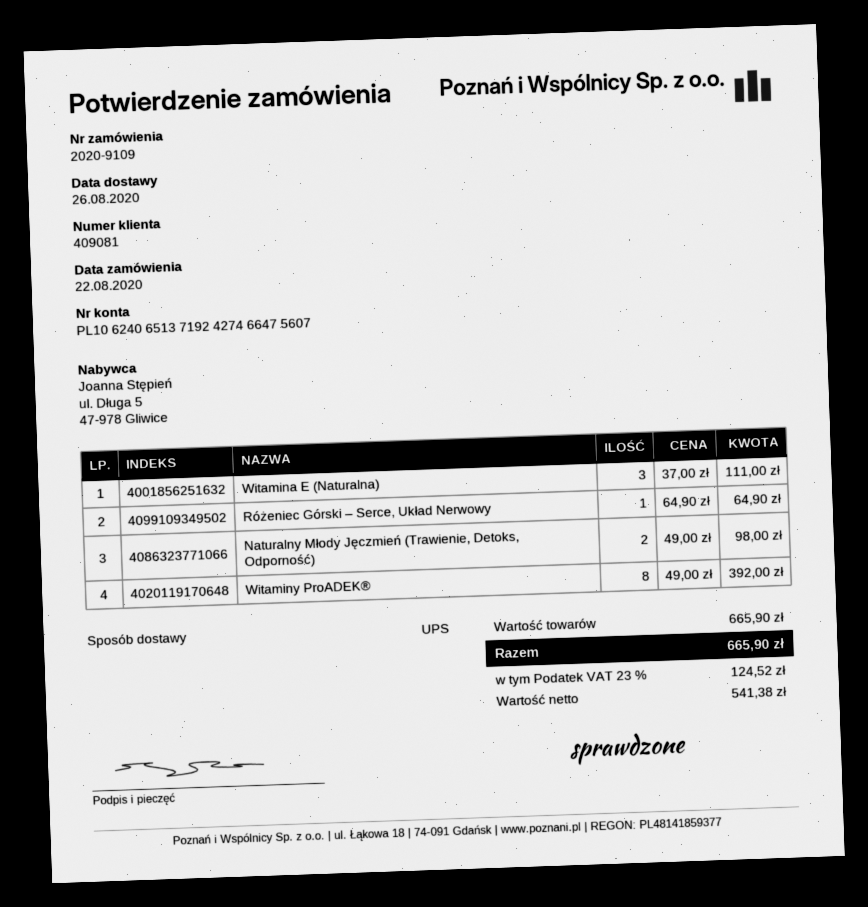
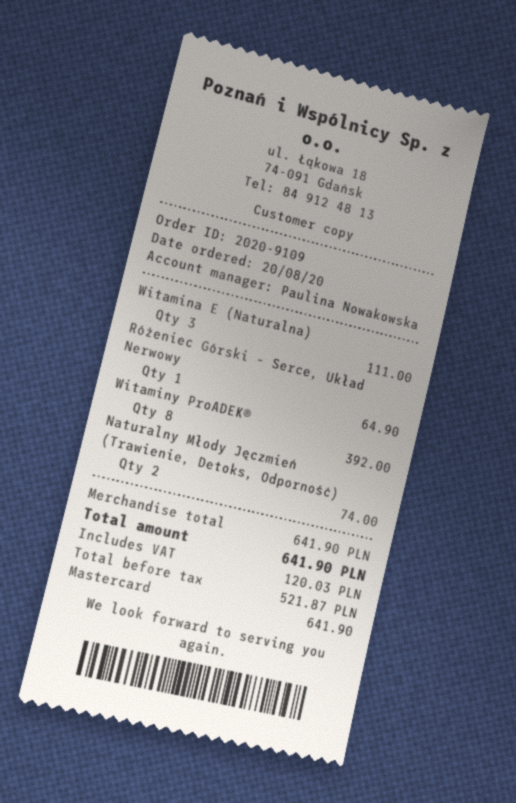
order date: 2020-08-22 -> 2020-08-20
Naturalny Młody Jęczmień (Trawienie, Detoks, Odporność): 2 for 98.00 -> 2 for 74.00
subtotal: 665.90 -> 641.90
net: 541.38 -> 521.87
tax: 124.52 -> 120.03
total: 665.90 -> 641.90

